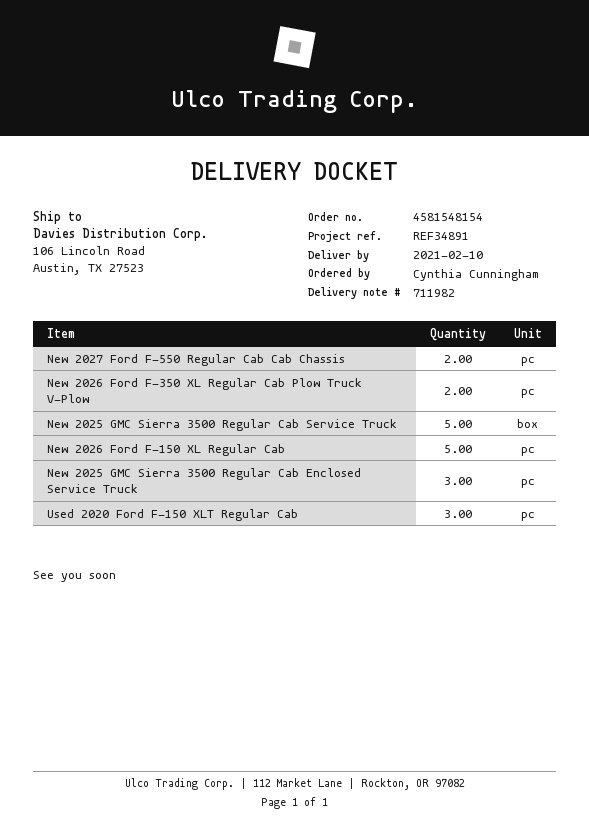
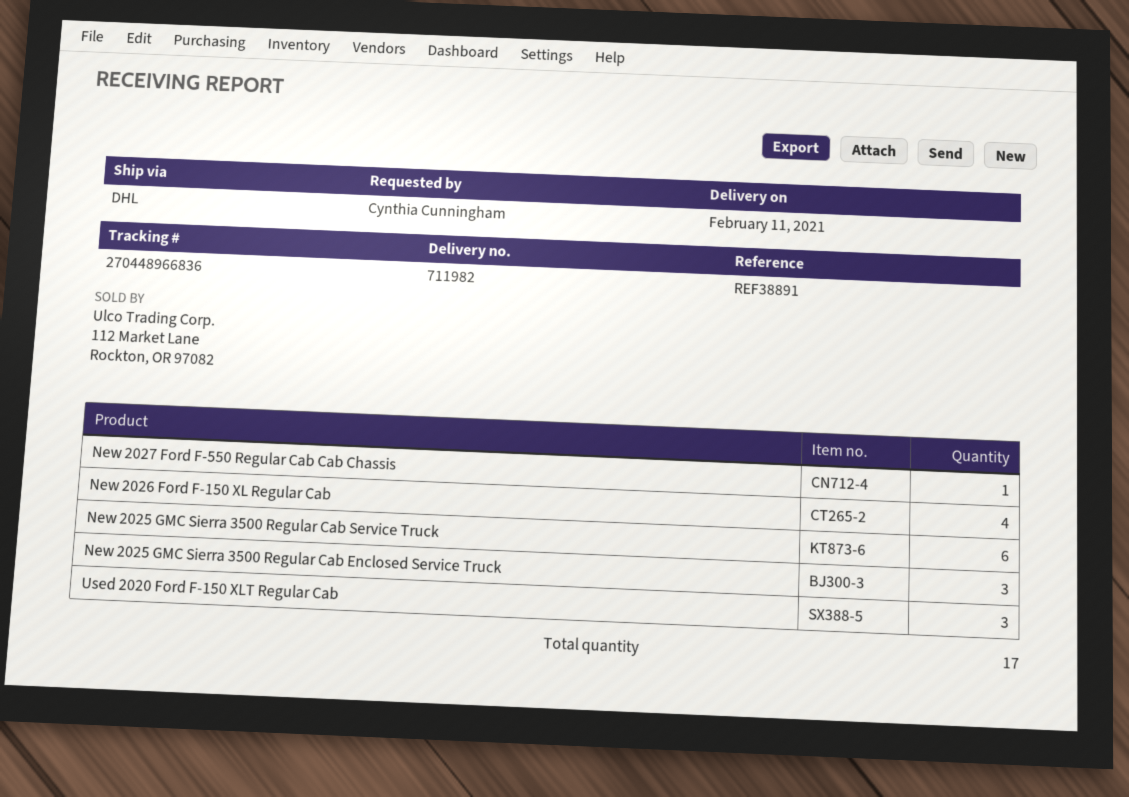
delivery date: 2021-02-10 -> 2021-02-11
reference: REF34891 -> REF38891
New 2027 Ford F-550 Regular Cab Cab Chassis: 2 -> 1
New 2026 Ford F-350 XL Regular Cab Plow Truck V-Plow: 2 -> none
New 2025 GMC Sierra 3500 Regular Cab Service Truck: 5 -> 6
New 2026 Ford F-150 XL Regular Cab: 5 -> 4

